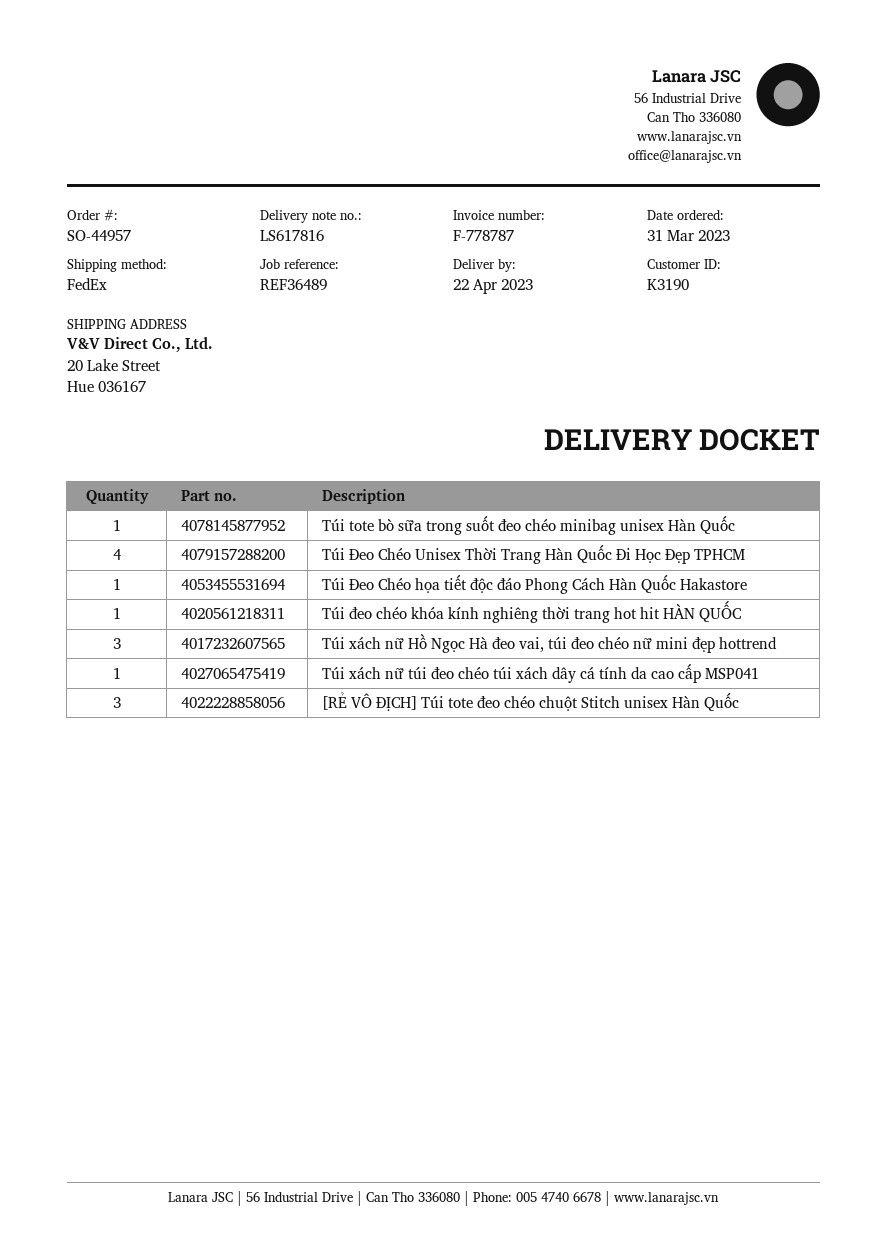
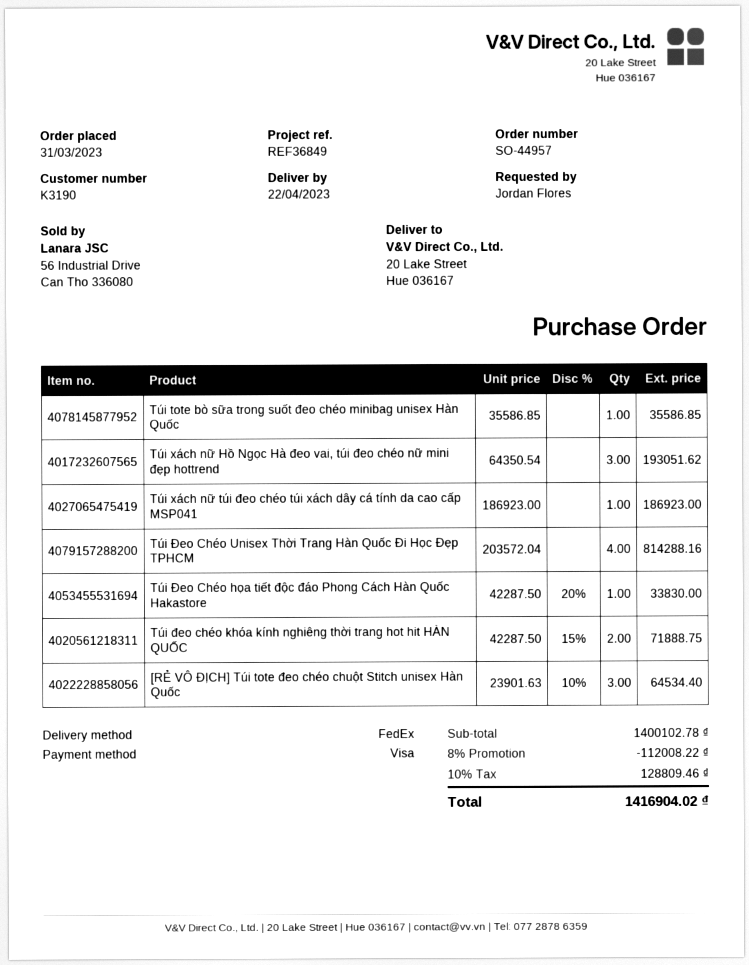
reference: REF36489 -> REF36849
Túi đeo chéo khóa kính nghiêng thời trang hot hit HÀN QUỐC: 1 -> 2

